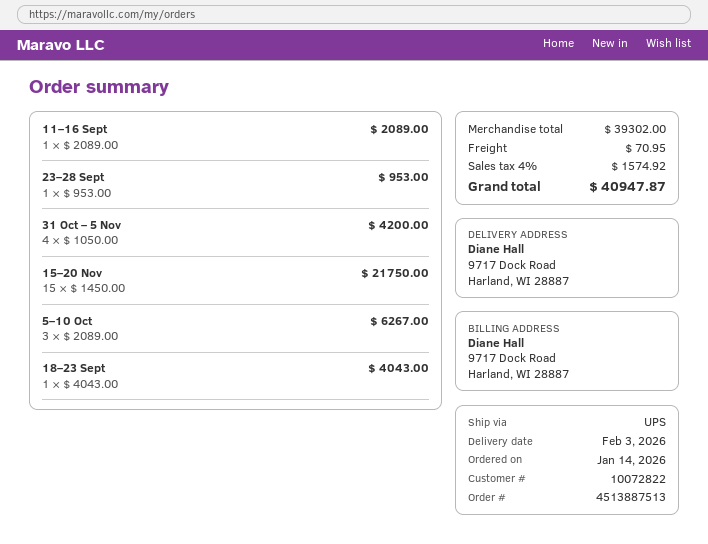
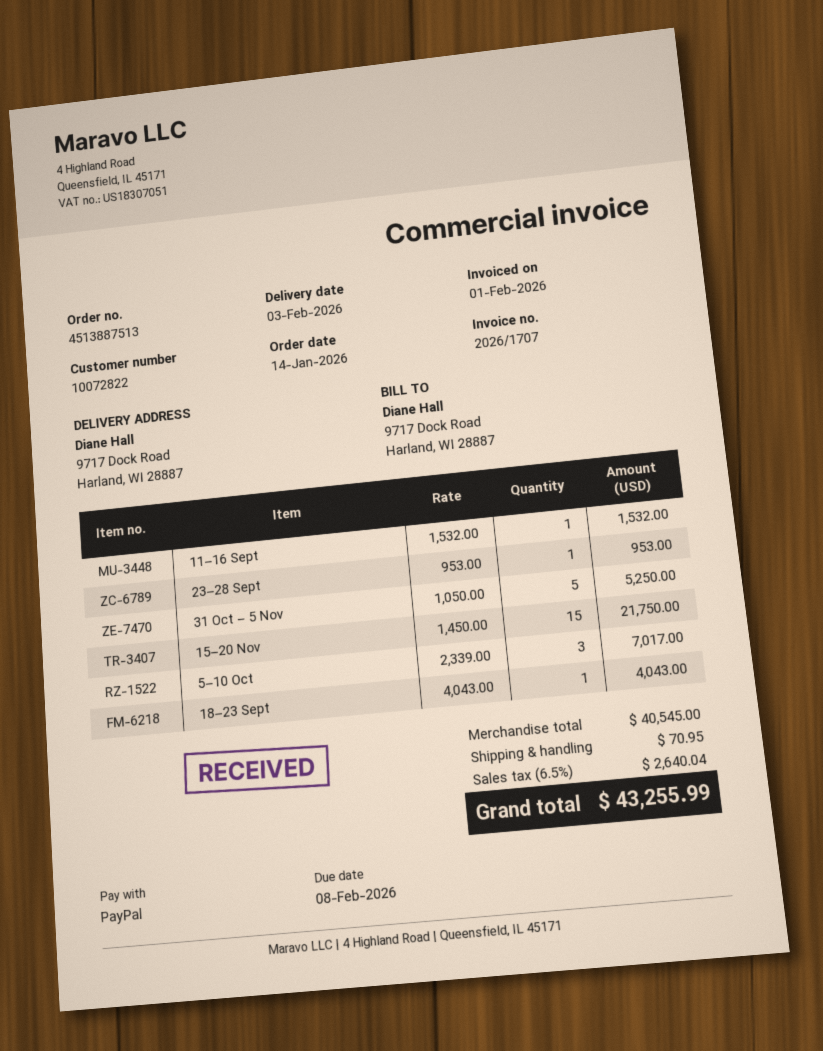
11–16 Sept: 1 x 2089.00 = 2089.00 -> 1 x 1532.00 = 1532.00
31 Oct – 5 Nov: 4 x 1050.00 = 4200.00 -> 5 x 1050.00 = 5250.00
5–10 Oct: 3 x 2089.00 = 6267.00 -> 3 x 2339.00 = 7017.00
subtotal: 39302.00 -> 40545.00
tax: 4% = 1574.92 -> 6.5% = 2640.04
total: 40947.87 -> 43255.99

